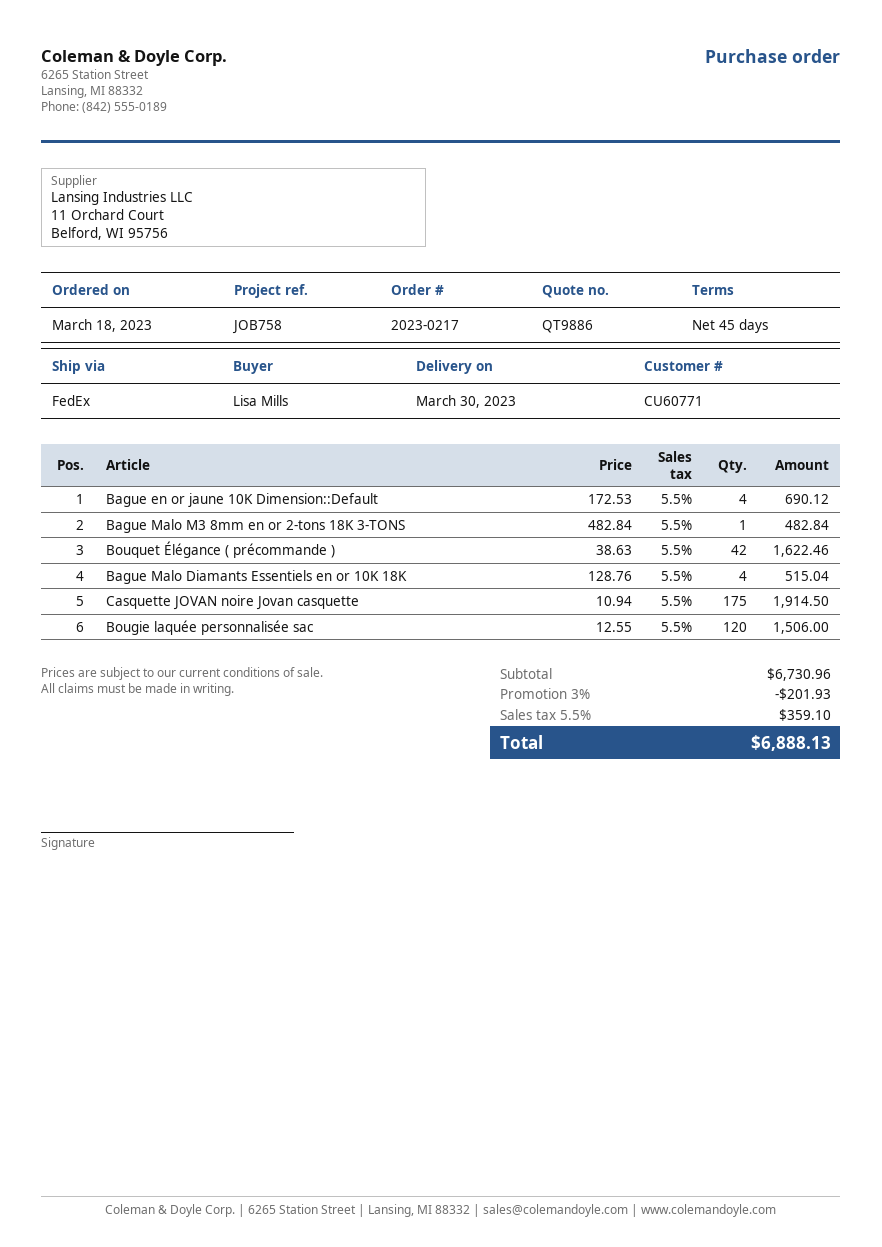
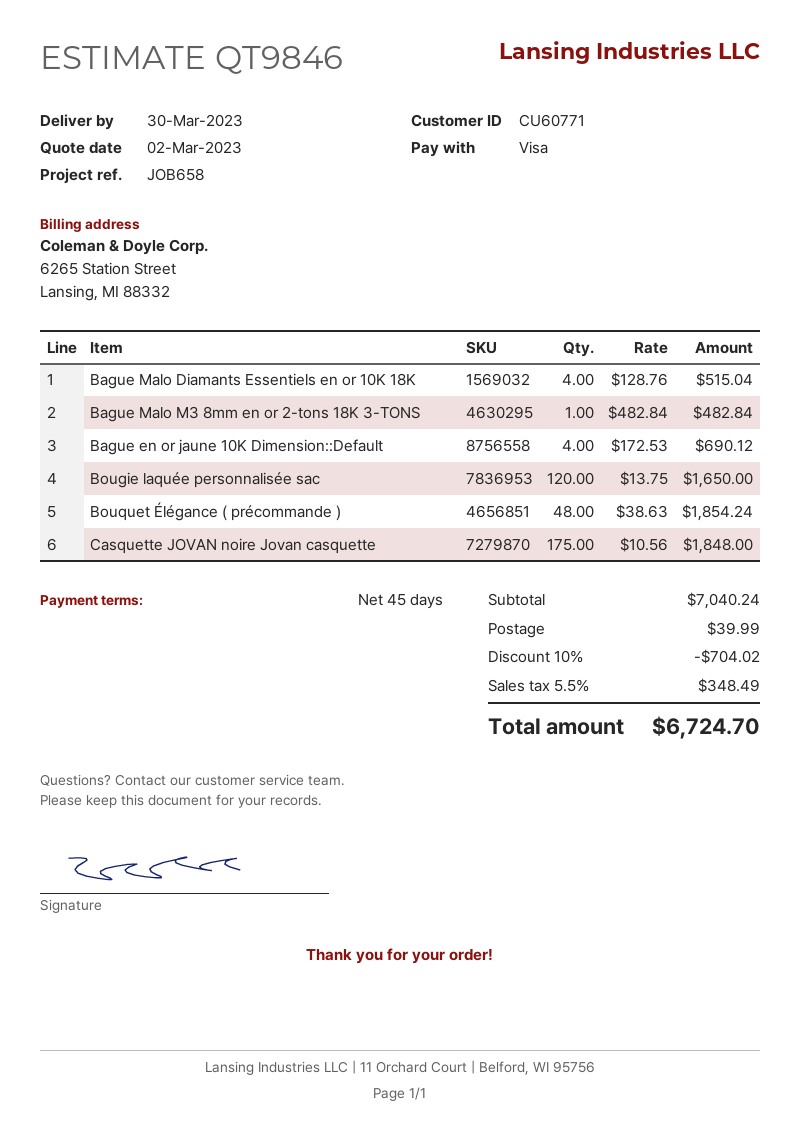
quote number: QT9886 -> QT9846
reference: JOB758 -> JOB658
Bouquet Élégance ( précommande ): 42 x 38.63 = 1622.46 -> 48 x 38.63 = 1854.24
Casquette JOVAN noire Jovan casquette: 175 x 10.94 = 1914.50 -> 175 x 10.56 = 1848.00
Bougie laquée personnalisée sac: 120 x 12.55 = 1506.00 -> 120 x 13.75 = 1650.00
subtotal: 6730.96 -> 7040.24
discount: 3% = 201.93 -> 10% = 704.02
shipping: none -> 39.99
tax: 5.5% = 359.10 -> 5.5% = 348.49
total: 6888.13 -> 6724.70

